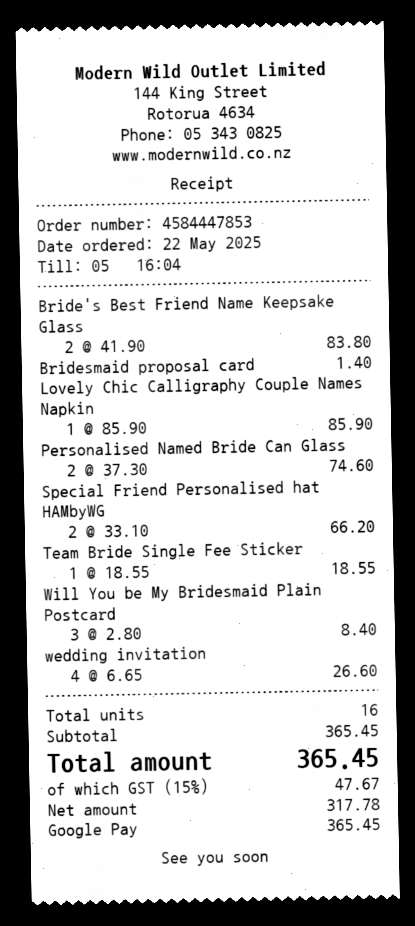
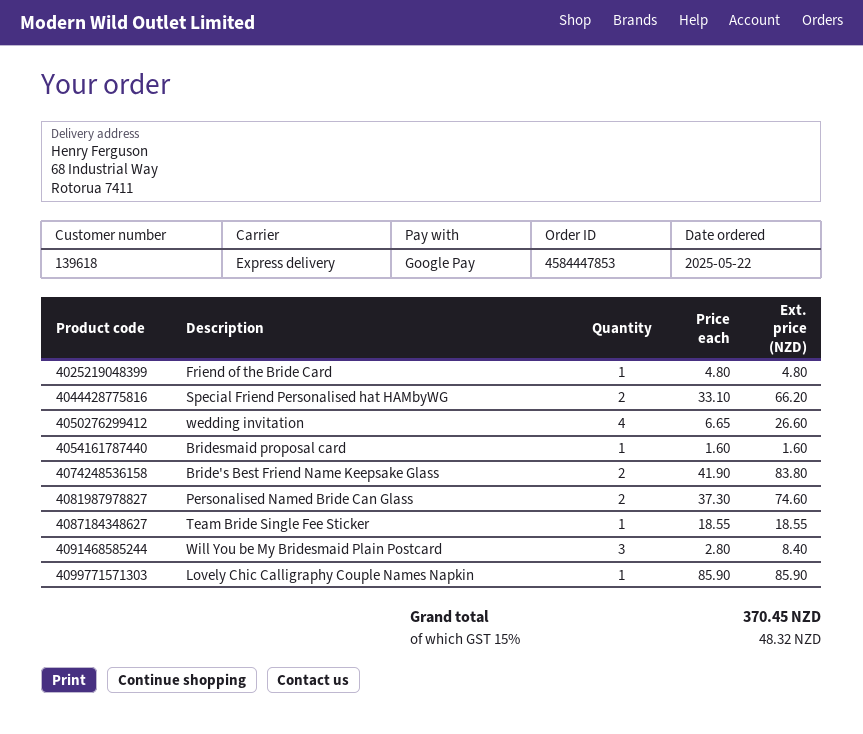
Bridesmaid proposal card: 1 x 1.40 = 1.40 -> 1 x 1.60 = 1.60
Friend of the Bride Card: none -> 1 x 4.80 = 4.80
tax: 15% = 47.67 -> 15% = 48.32
total: 365.45 -> 370.45

